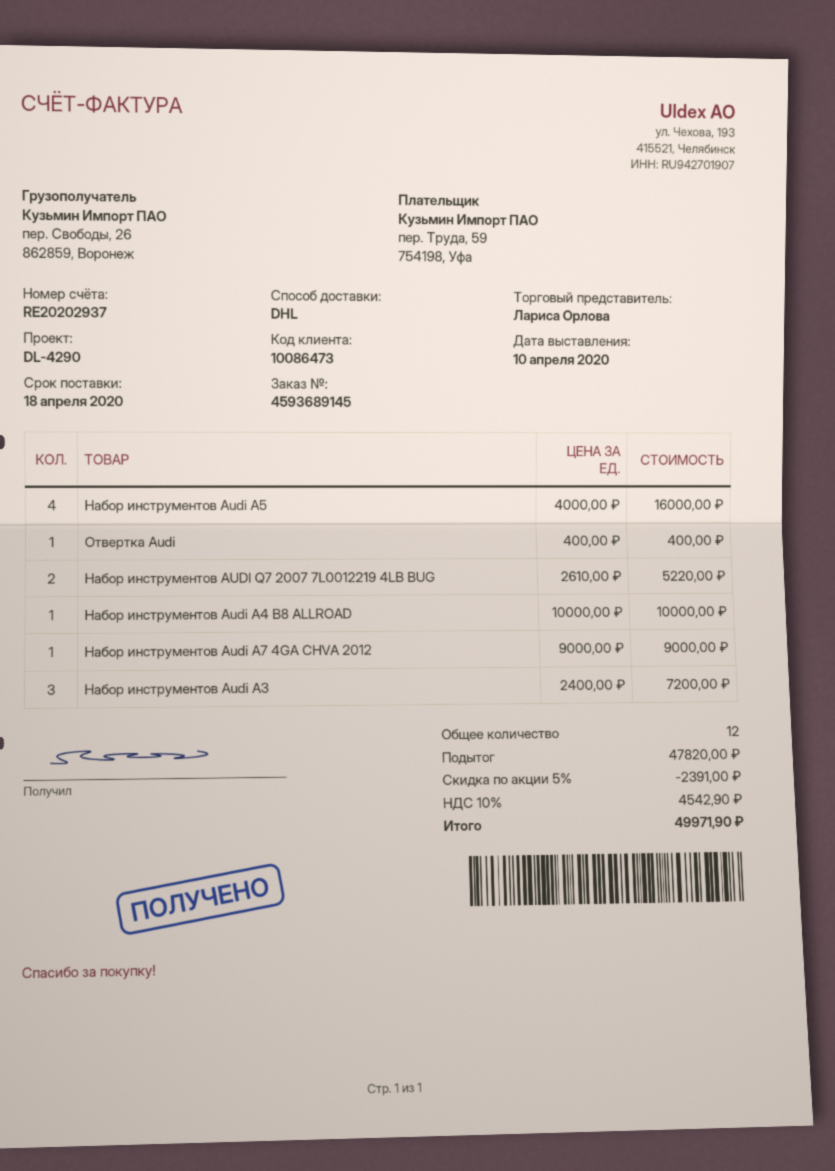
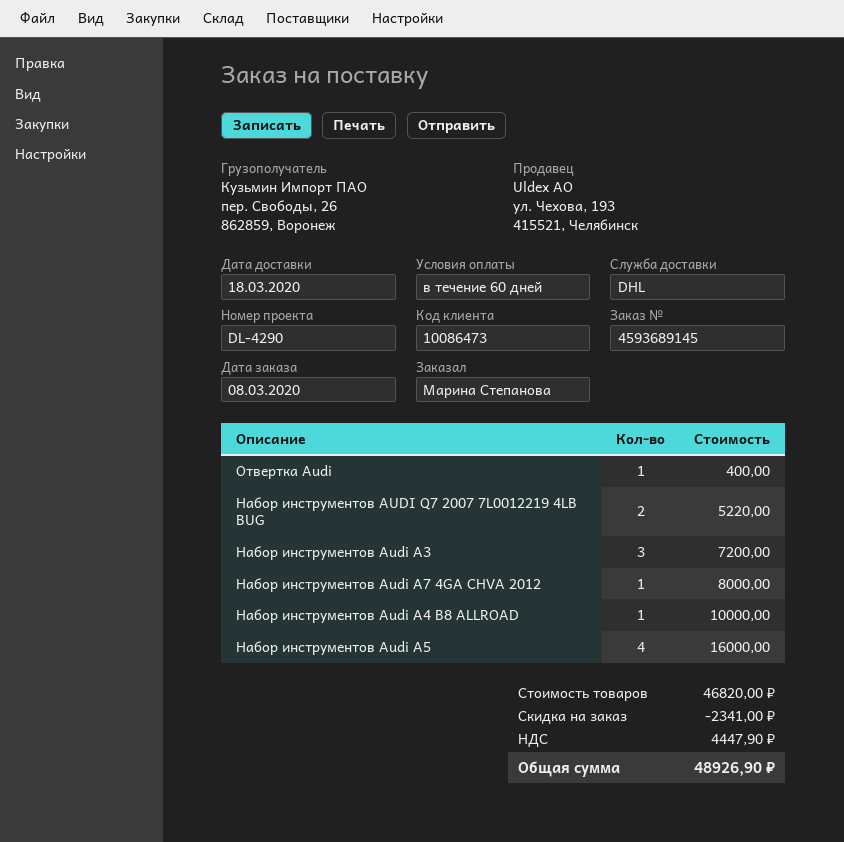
delivery date: 2020-04-18 -> 2020-03-18
Набор инструментов Audi A7 4GA CHVA 2012: 1 for 9000.00 -> 1 for 8000.00
subtotal: 47820.00 -> 46820.00
discount: 2391.00 -> 2341.00
tax: 4542.90 -> 4447.90
total: 49971.90 -> 48926.90

